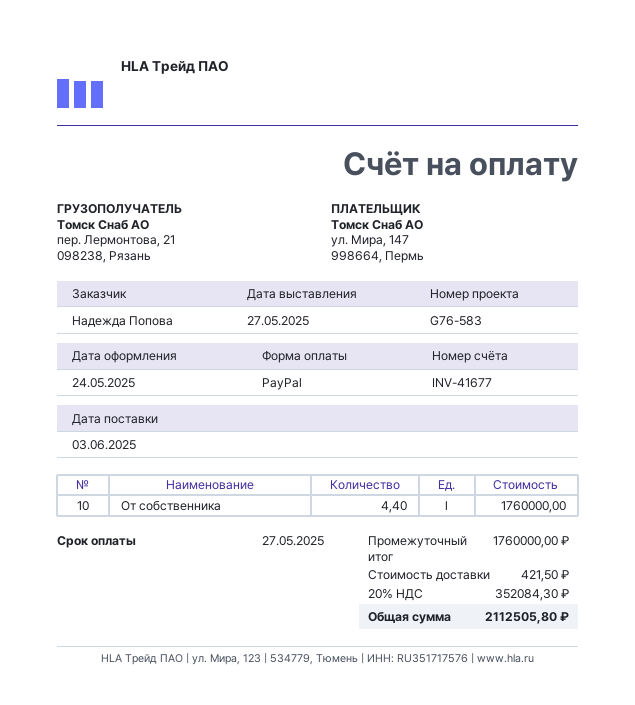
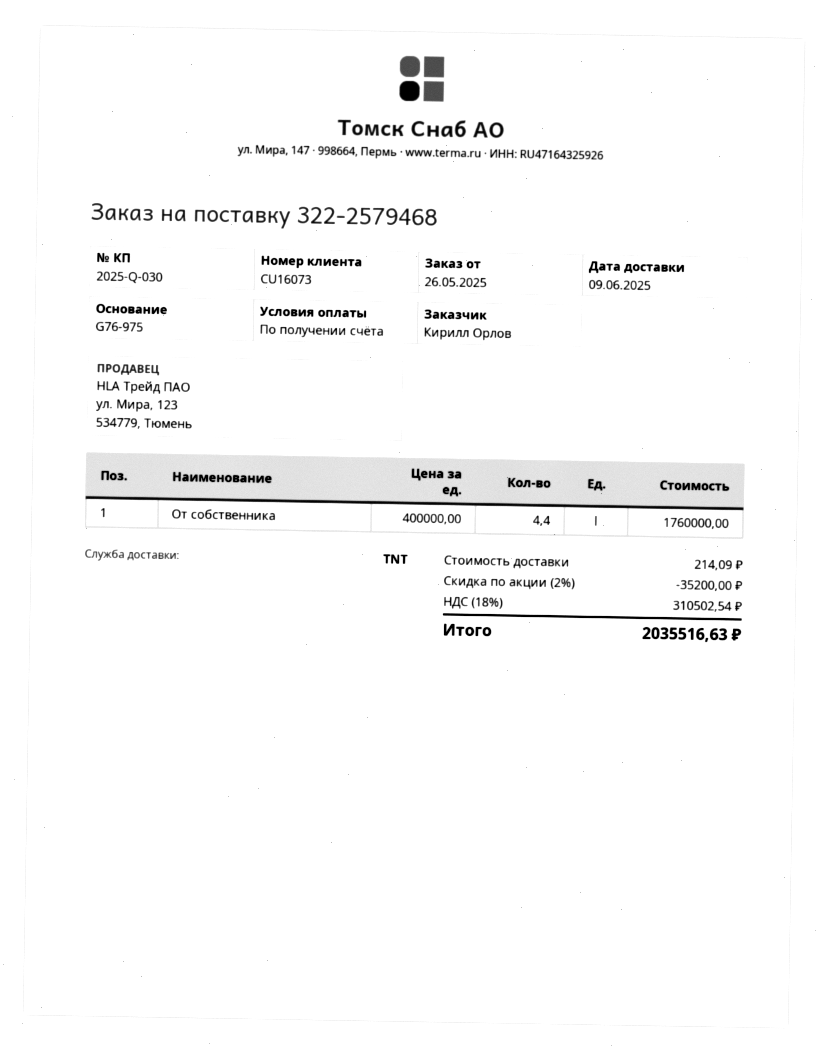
order date: 2025-05-24 -> 2025-05-26
delivery date: 2025-06-03 -> 2025-06-09
reference: G76-583 -> G76-975
ordered by: Надежда Попова -> Кирилл Орлов
discount: none -> 2% = 35200.00
shipping: 421.50 -> 214.09
tax: 20% = 352084.30 -> 18% = 310502.54
total: 2112505.80 -> 2035516.63

